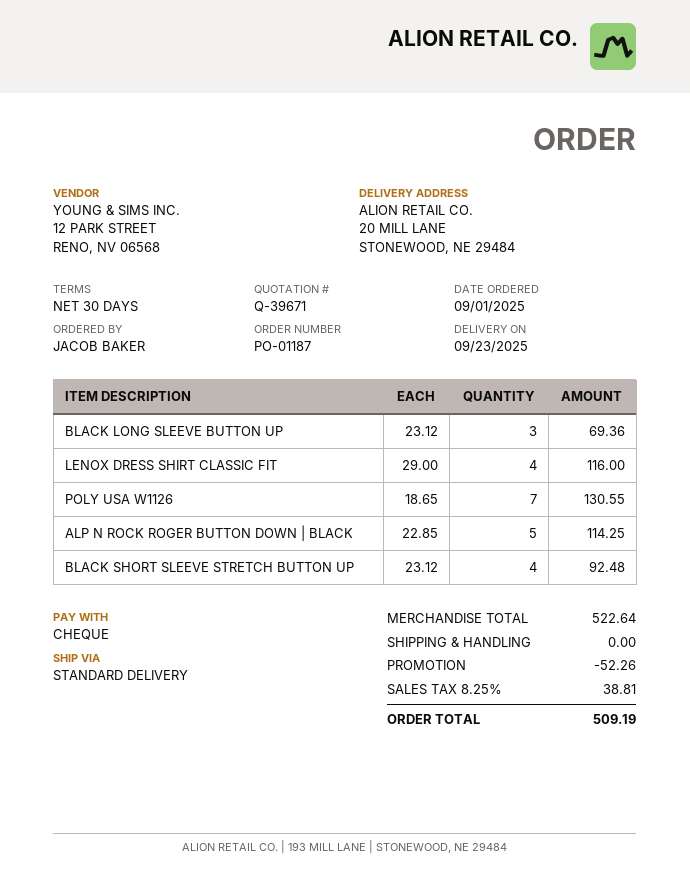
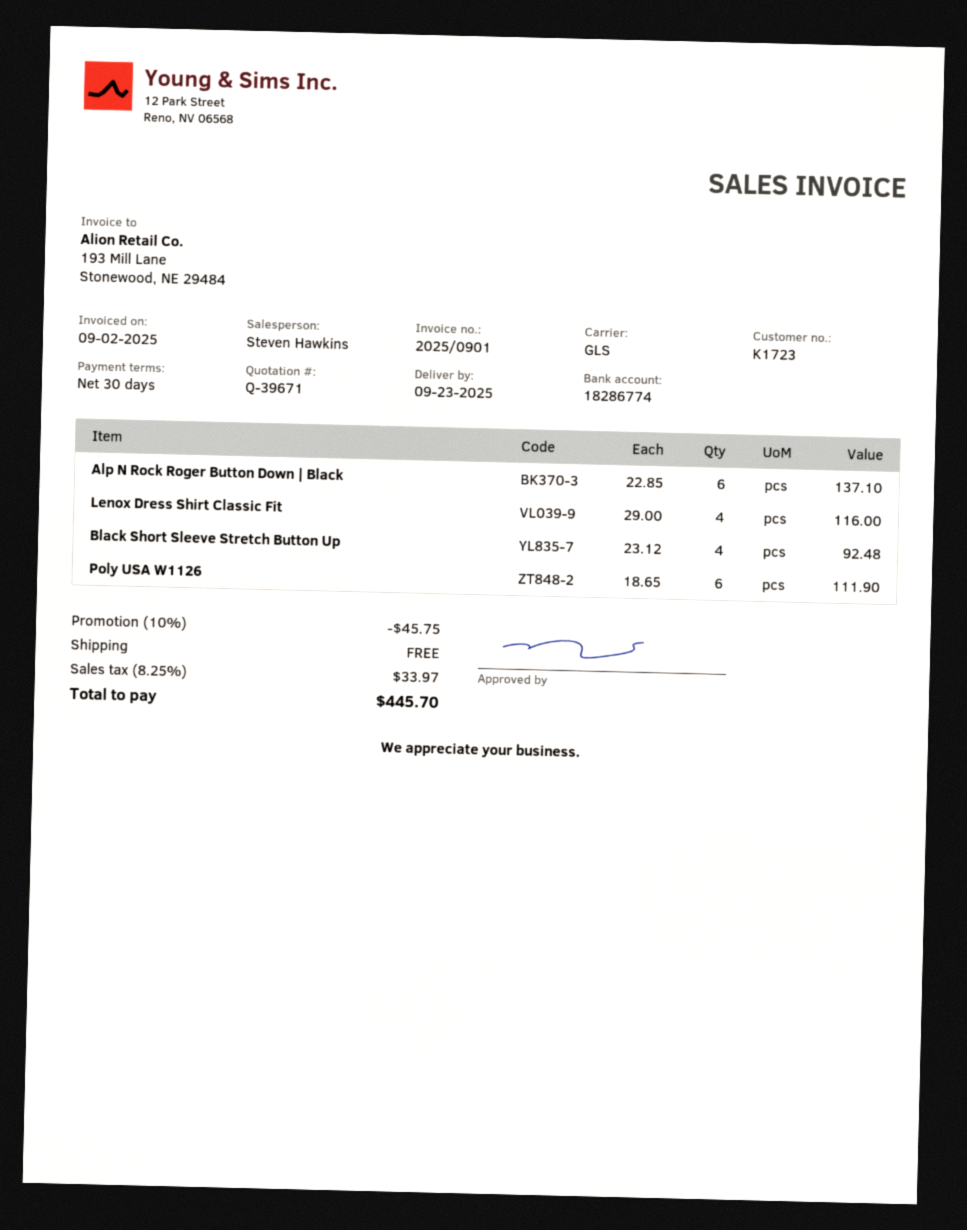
shipping method: standard -> GLS
BLACK LONG SLEEVE BUTTON UP: 3 x 23.12 = 69.36 -> none
POLY USA W1126: 7 x 18.65 = 130.55 -> 6 x 18.65 = 111.90
ALP N ROCK ROGER BUTTON DOWN | BLACK: 5 x 22.85 = 114.25 -> 6 x 22.85 = 137.10
discount: 52.26 -> 45.75
tax: 8.25% = 38.81 -> 8.25% = 33.97
total: 509.19 -> 445.70

